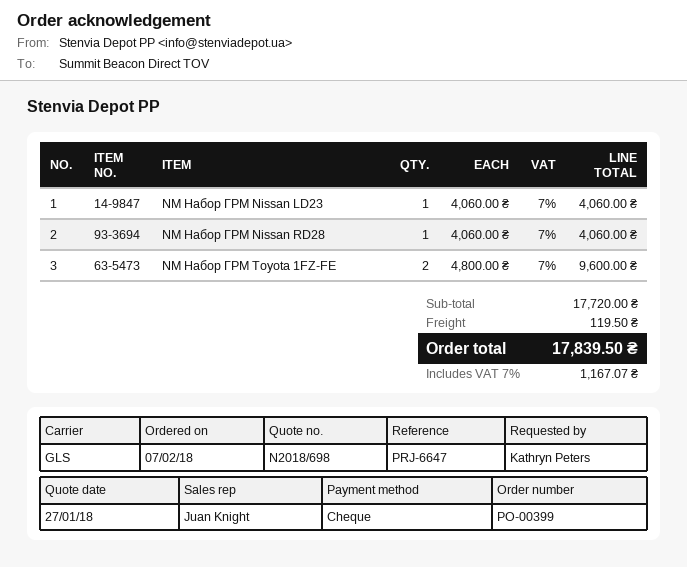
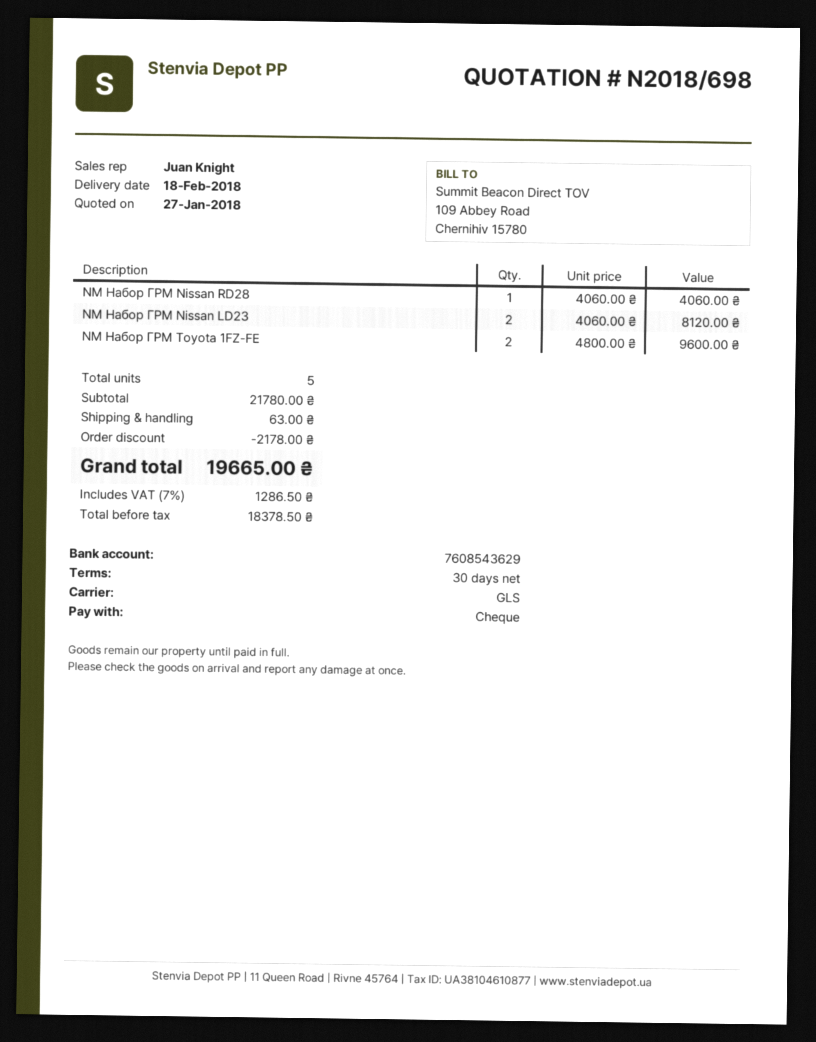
NM Набор ГРМ Nissan LD23: 1 x 4060.00 = 4060.00 -> 2 x 4060.00 = 8120.00
subtotal: 17720.00 -> 21780.00
discount: none -> 2178.00
shipping: 119.50 -> 63.00
tax: 7% = 1167.07 -> 7% = 1286.50
total: 17839.50 -> 19665.00

